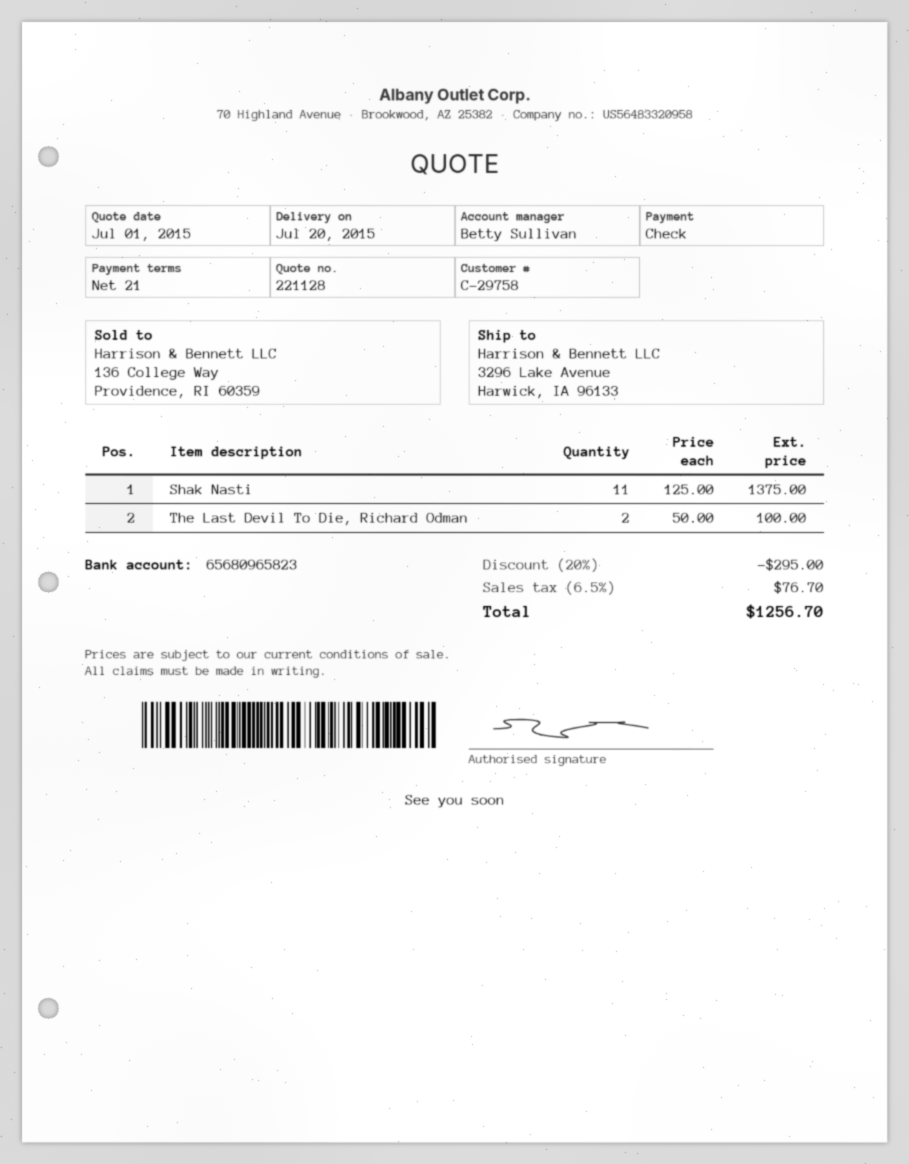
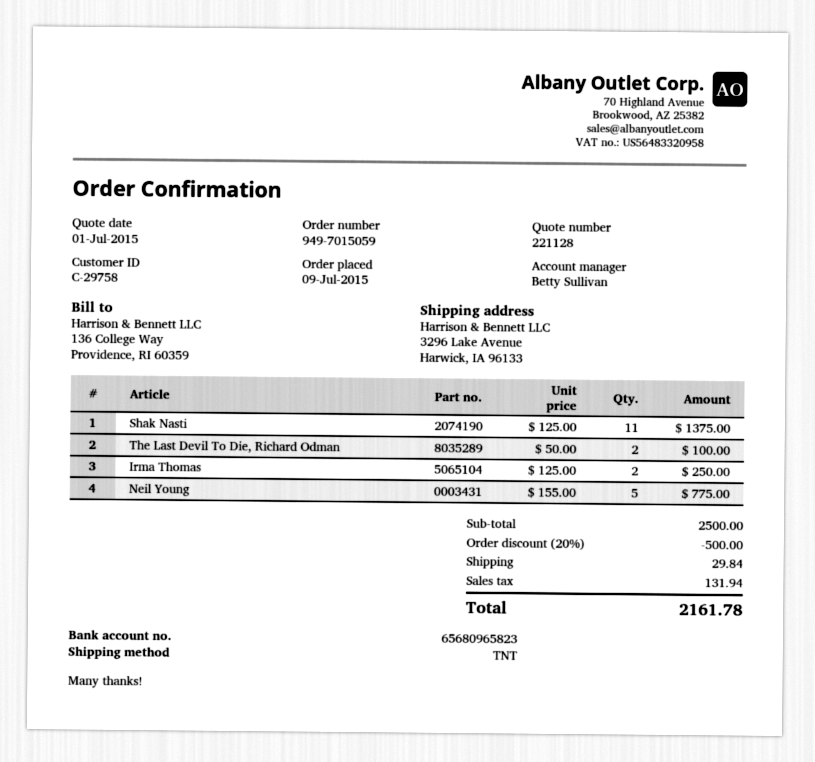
Irma Thomas: none -> 2 x 125.00 = 250.00
Neil Young: none -> 5 x 155.00 = 775.00
discount: 20% = 295.00 -> 20% = 500.00
shipping: none -> 29.84
tax: 76.70 -> 131.94
total: 1256.70 -> 2161.78

